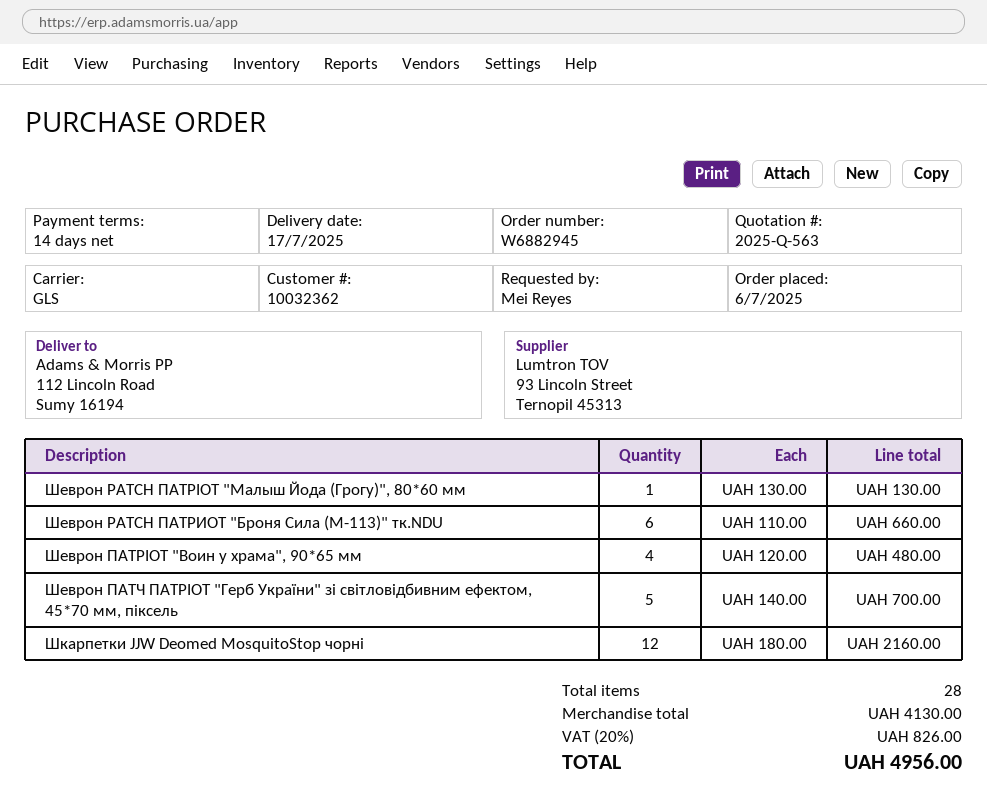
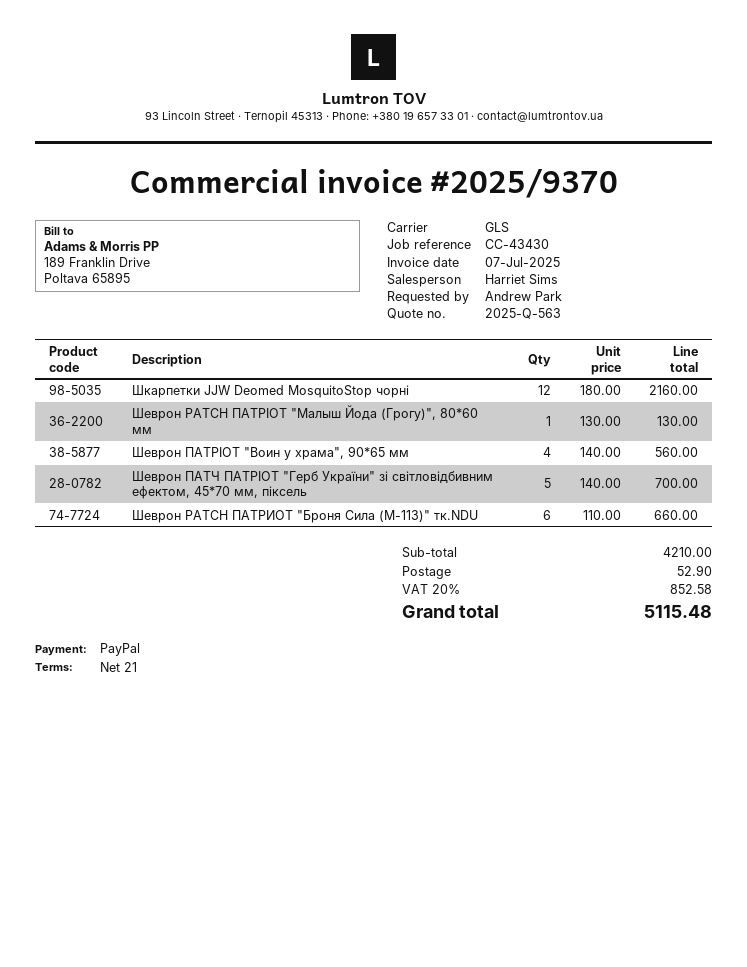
payment terms: 14 days -> 21 days
ordered by: Mei Reyes -> Andrew Park
Шеврон ПАТРІОТ "Воин у храма", 90*65 мм: 4 x 120.00 = 480.00 -> 4 x 140.00 = 560.00
subtotal: 4130.00 -> 4210.00
shipping: none -> 52.90
tax: 20% = 826.00 -> 20% = 852.58
total: 4956.00 -> 5115.48

